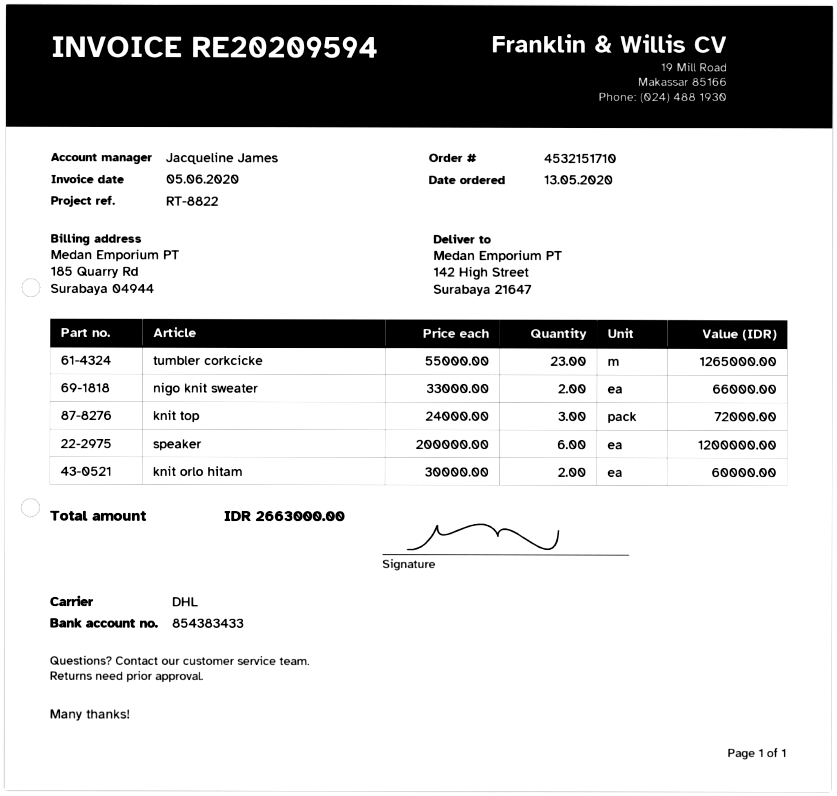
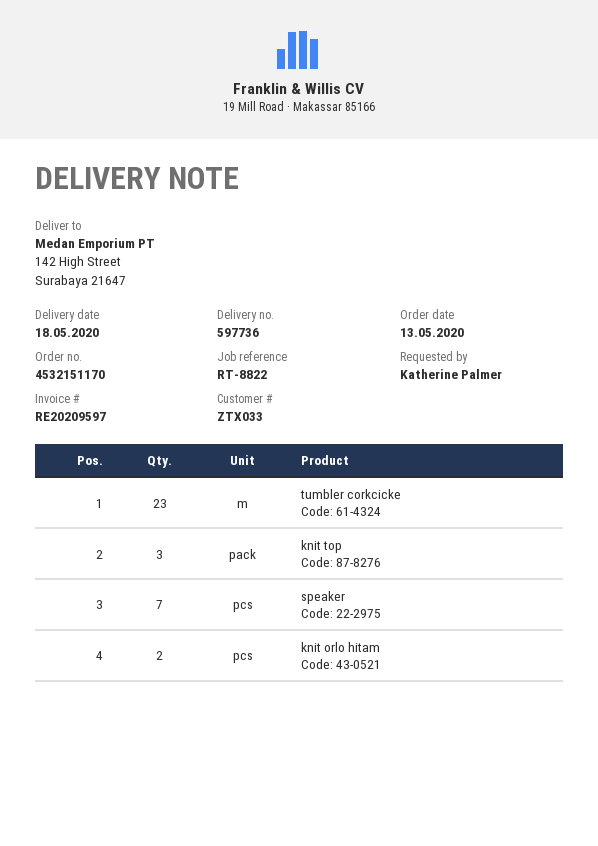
order number: 4532151710 -> 4532151170
invoice number: RE20209594 -> RE20209597
nigo knit sweater: 2 -> none
speaker: 6 -> 7

